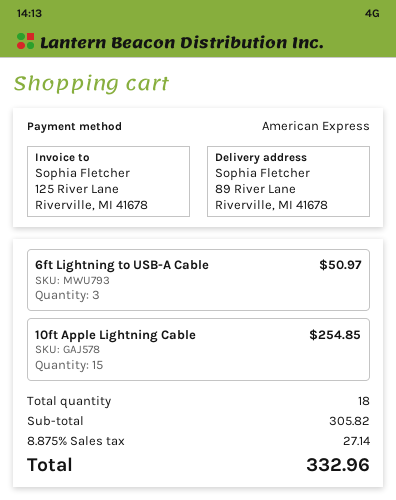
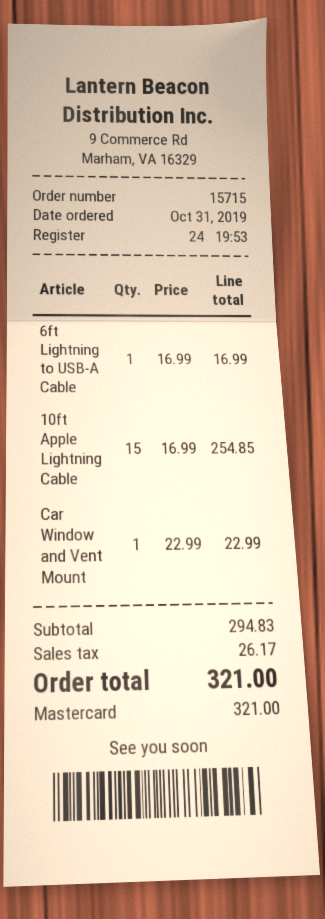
payment method: American Express -> Mastercard
6ft Lightning to USB-A Cable: 3 for 50.97 -> 1 for 16.99
Car Window and Vent Mount: none -> 1 for 22.99
subtotal: 305.82 -> 294.83
tax: 27.14 -> 26.17
total: 332.96 -> 321.00

